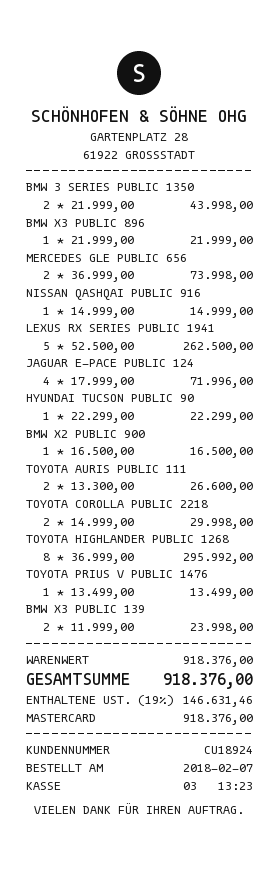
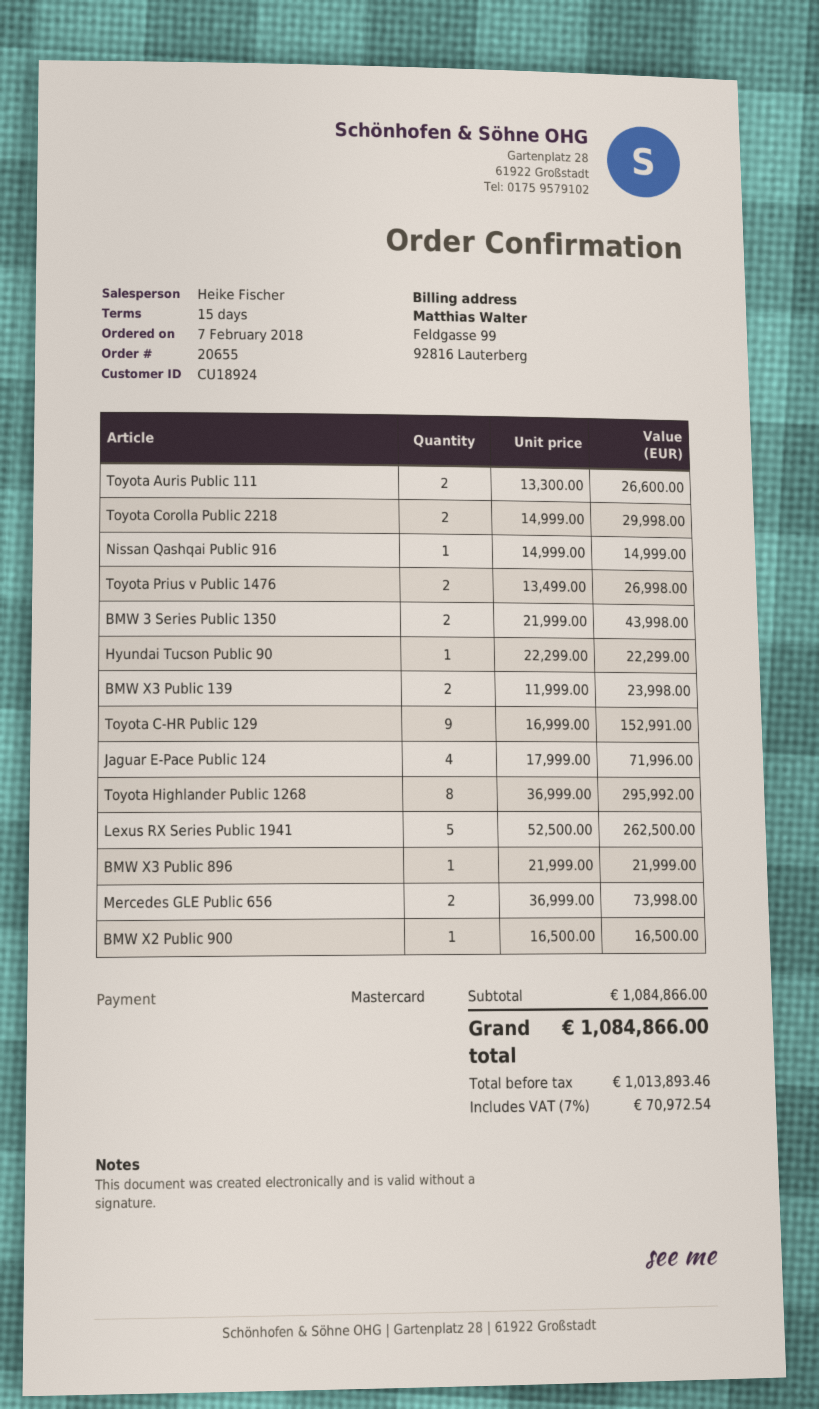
TOYOTA PRIUS V PUBLIC 1476: 1 x 13499.00 = 13499.00 -> 2 x 13499.00 = 26998.00
Toyota C-HR Public 129: none -> 9 x 16999.00 = 152991.00
subtotal: 918376.00 -> 1084866.00
tax: 19% = 146631.46 -> 7% = 70972.54
total: 918376.00 -> 1084866.00

